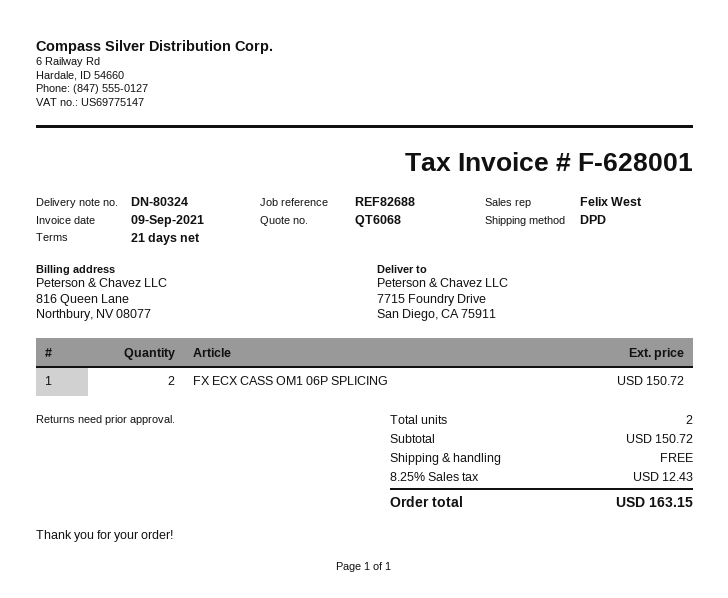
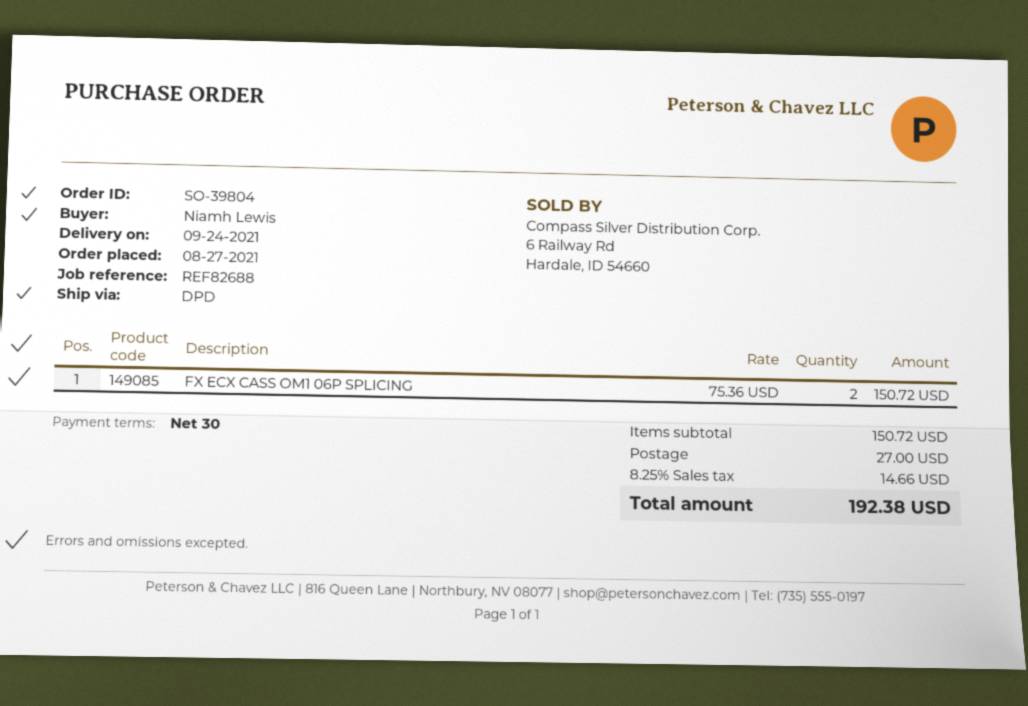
payment terms: 21 days -> 30 days
shipping: 0.00 -> 27.00
tax: 8.25% = 12.43 -> 8.25% = 14.66
total: 163.15 -> 192.38

